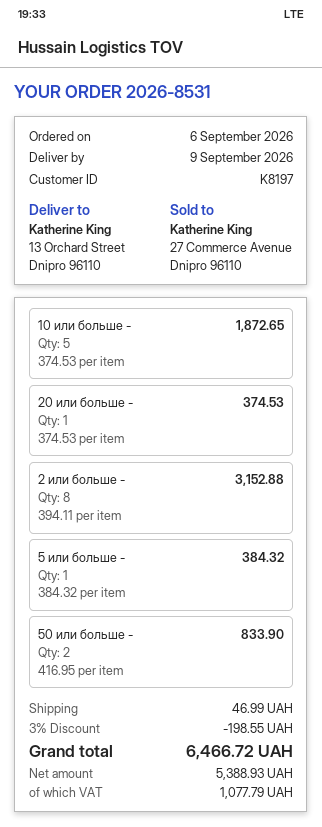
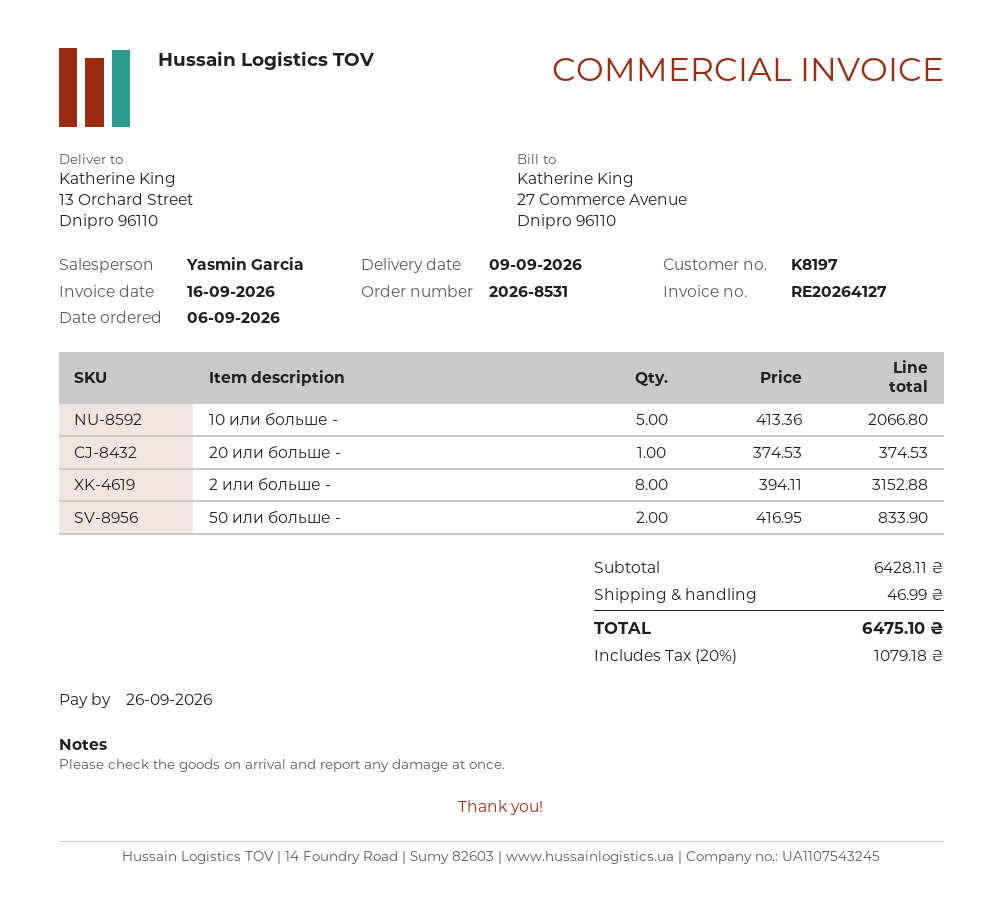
10 или больше -: 5 x 374.53 = 1872.65 -> 5 x 413.36 = 2066.80
5 или больше -: 1 x 384.32 = 384.32 -> none
discount: 3% = 198.55 -> none
tax: 1077.79 -> 1079.18
total: 6466.72 -> 6475.10

